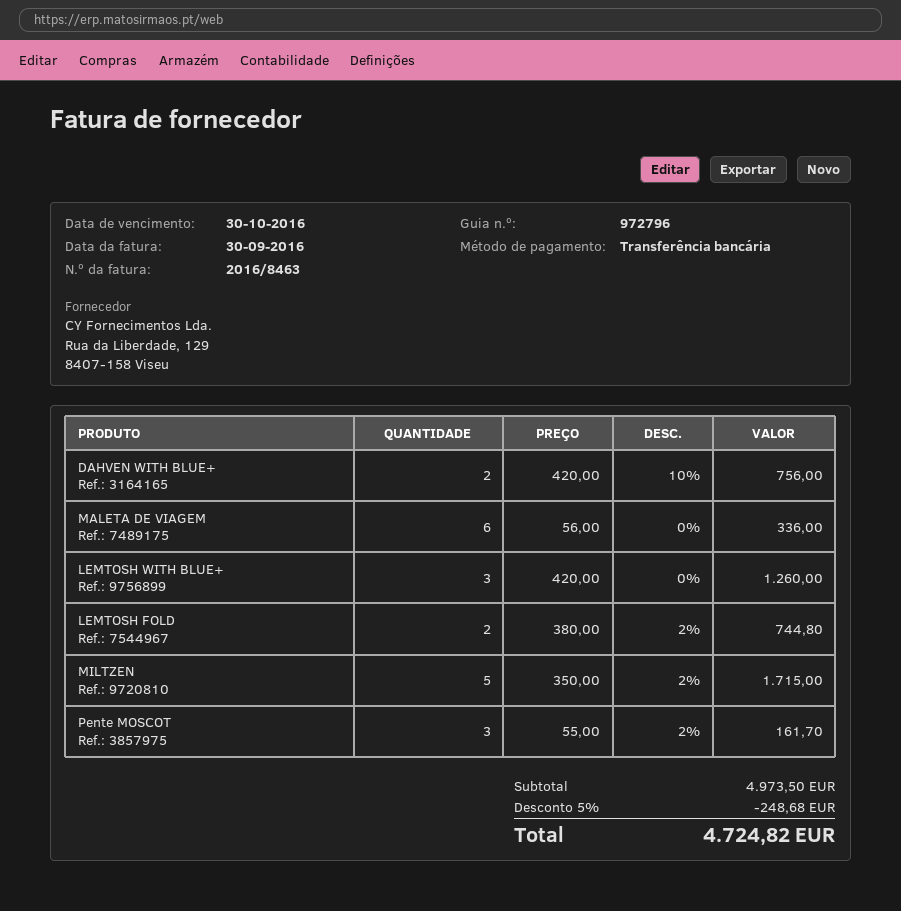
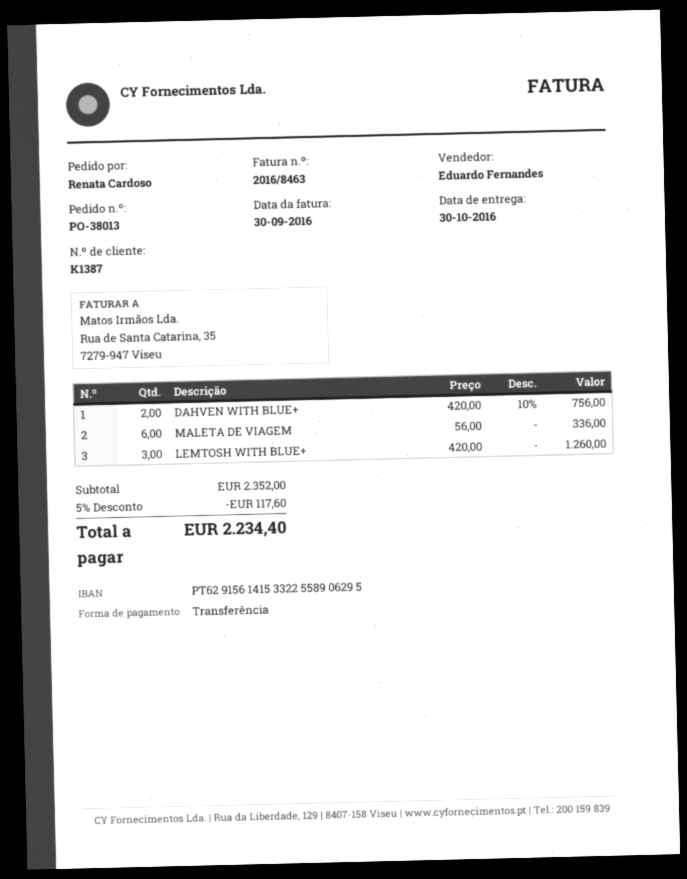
LEMTOSH FOLD: 2 x 380.00 - 2% = 744.80 -> none
MILTZEN: 5 x 350.00 - 2% = 1715.00 -> none
Pente MOSCOT: 3 x 55.00 - 2% = 161.70 -> none
subtotal: 4973.50 -> 2352.00
discount: 5% = 248.68 -> 5% = 117.60
total: 4724.82 -> 2234.40

